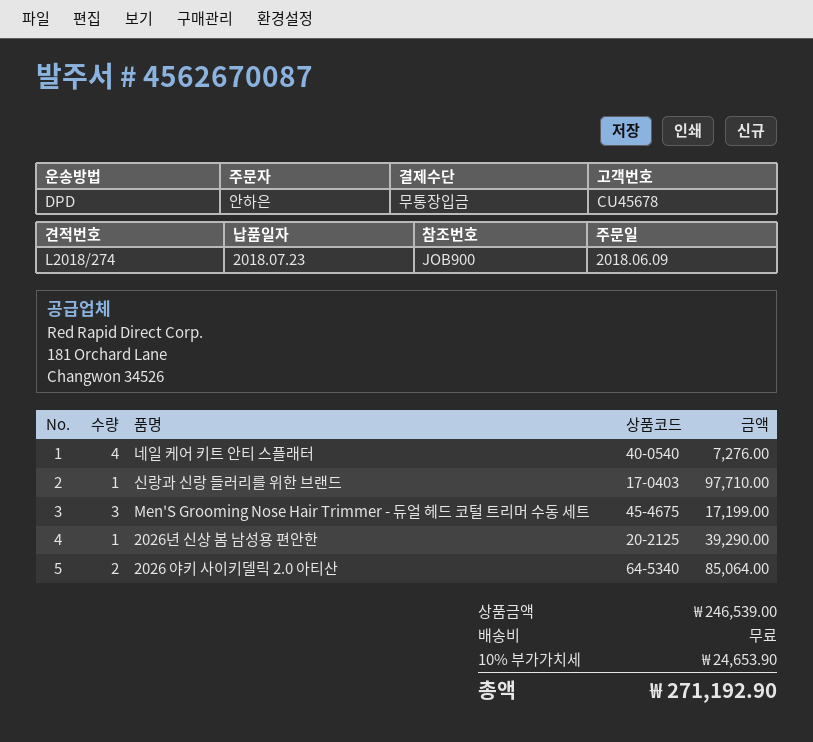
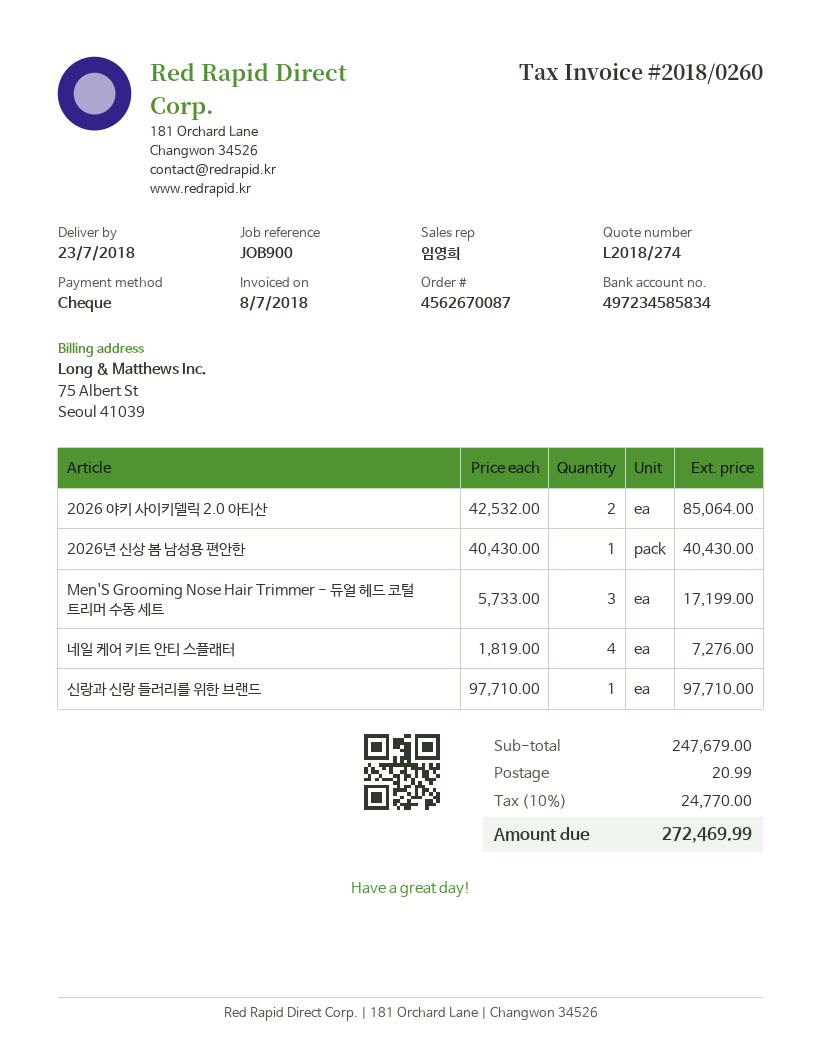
payment method: bank transfer -> cheque
2026년 신상 봄 남성용 편안한: 1 for 39290.00 -> 1 for 40430.00
subtotal: 246539.00 -> 247679.00
shipping: 0.00 -> 20.99
tax: 10% = 24653.90 -> 10% = 24770.00
total: 271192.90 -> 272469.99

